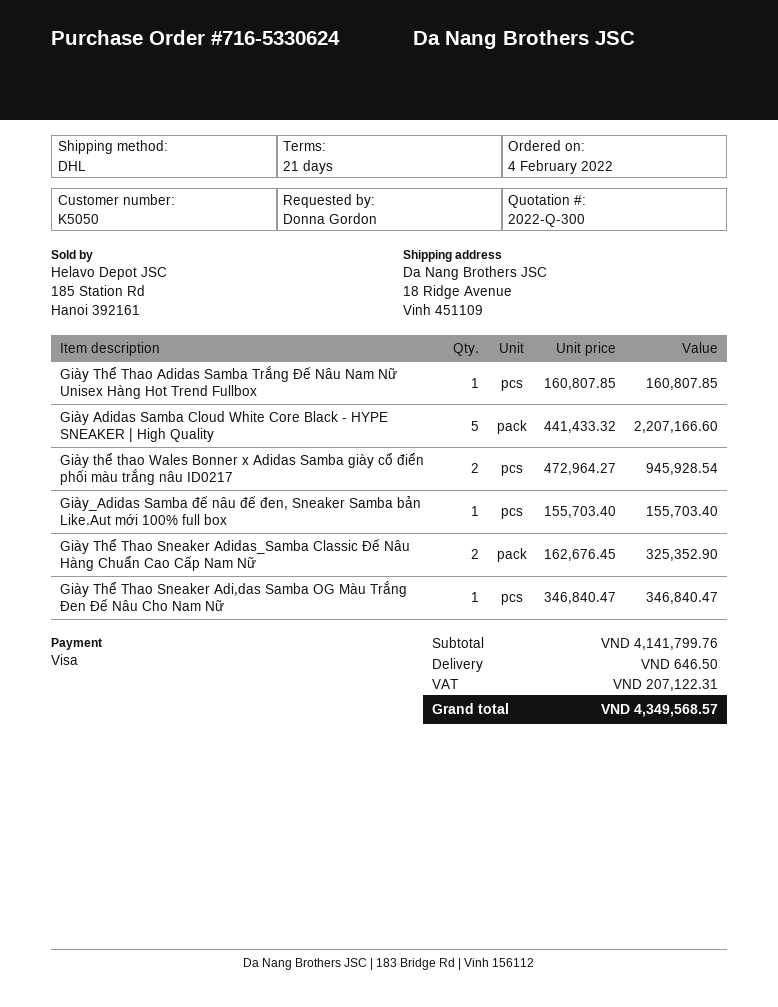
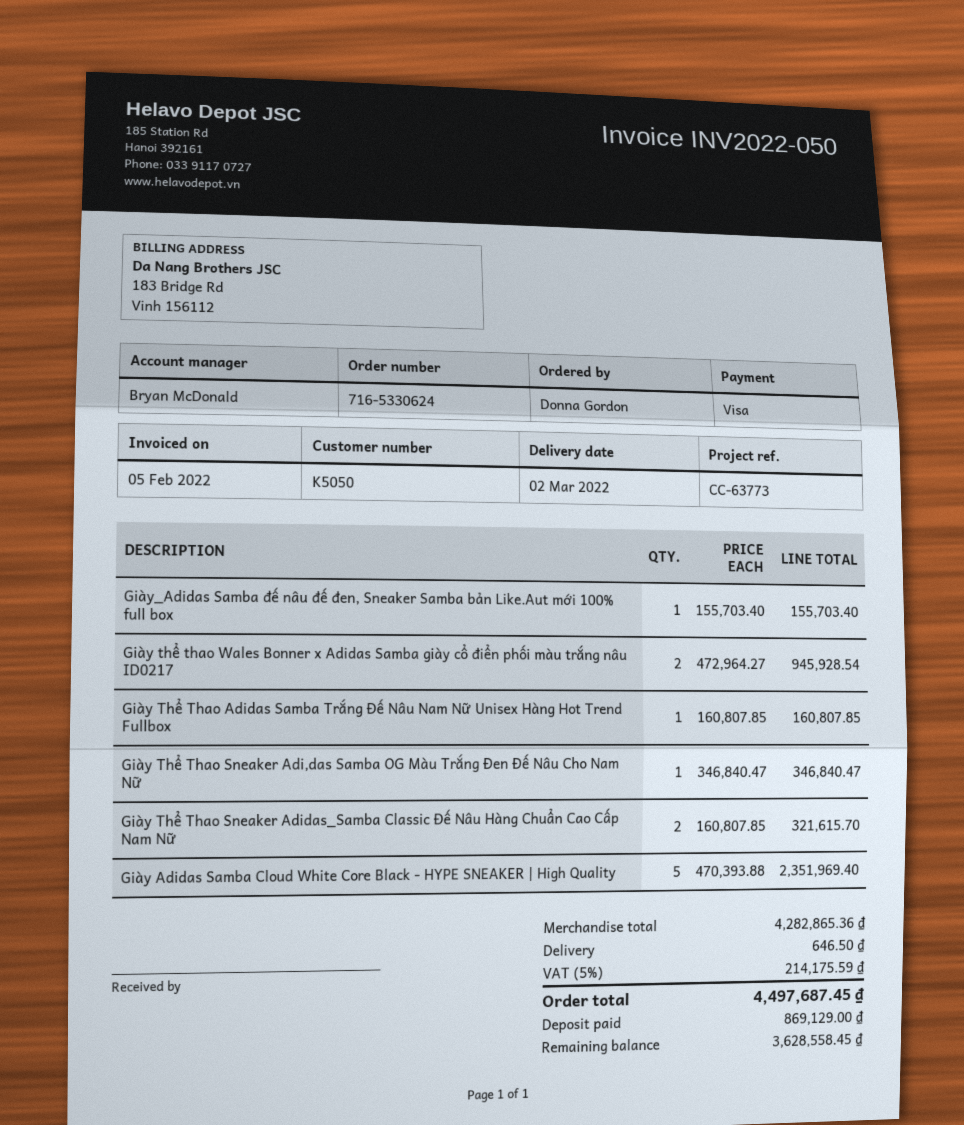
Giày Adidas Samba Cloud White Core Black - HYPE SNEAKER | High Quality: 5 x 441433.32 = 2207166.60 -> 5 x 470393.88 = 2351969.40
Giày Thể Thao Sneaker Adidas_Samba Classic Đế Nâu Hàng Chuẩn Cao Cấp Nam Nữ: 2 x 162676.45 = 325352.90 -> 2 x 160807.85 = 321615.70
subtotal: 4141799.76 -> 4282865.36
tax: 207122.31 -> 214175.59
total: 4349568.57 -> 4497687.45

